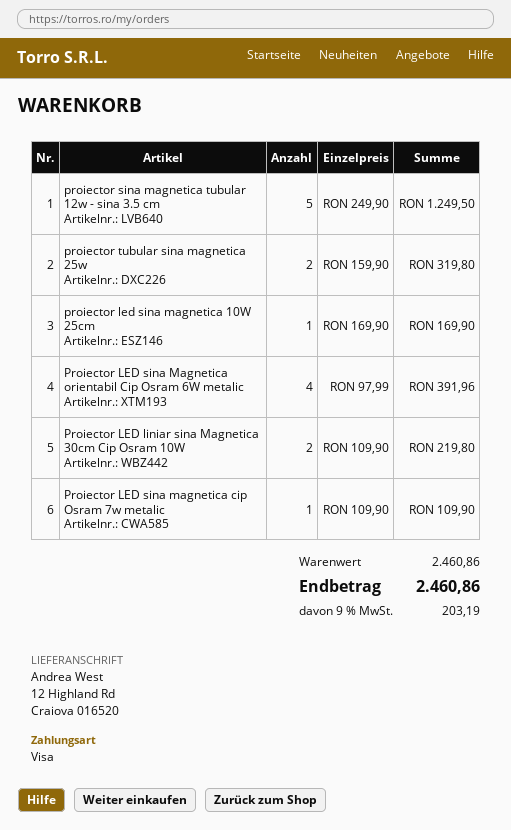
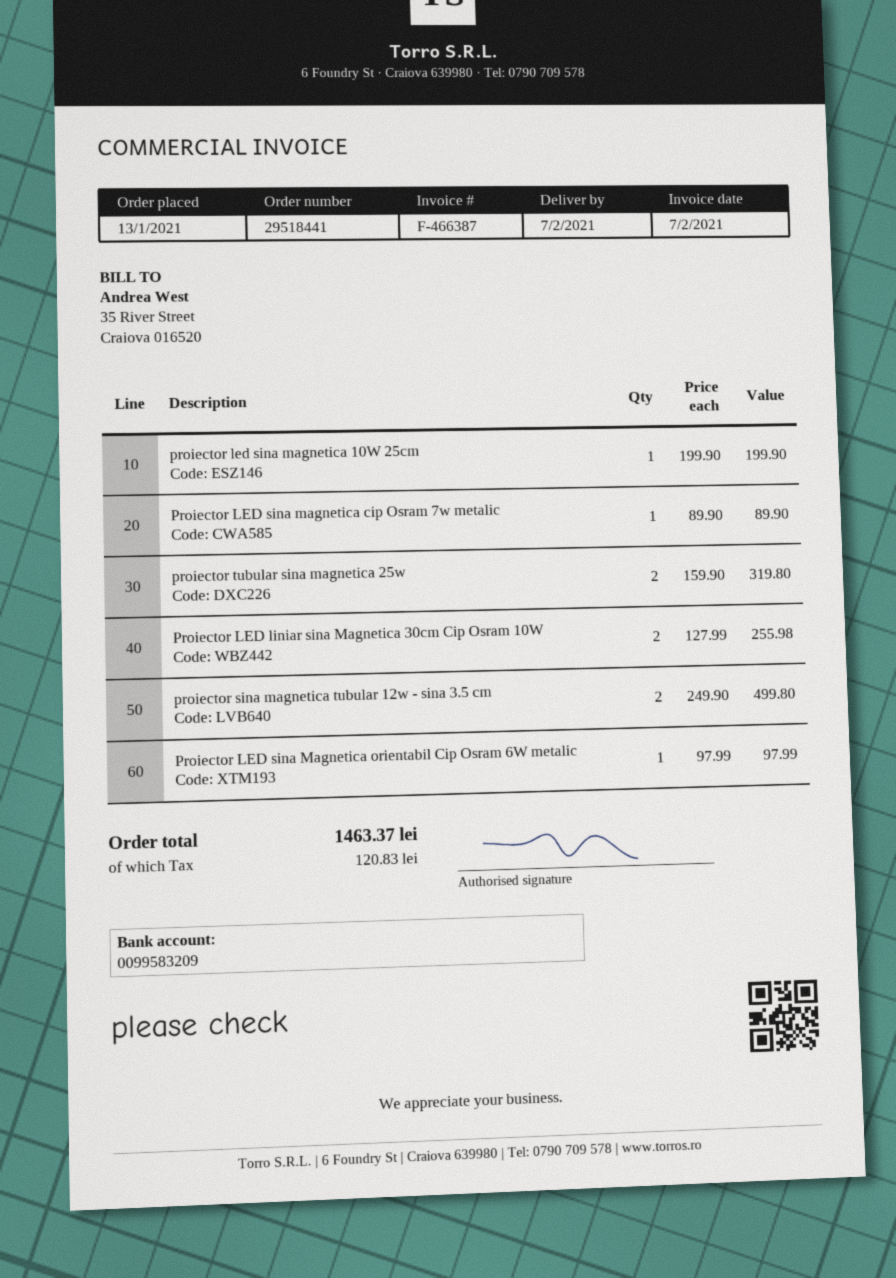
proiector sina magnetica tubular 12w - sina 3.5 cm: 5 x 249.90 = 1249.50 -> 2 x 249.90 = 499.80
proiector led sina magnetica 10W 25cm: 1 x 169.90 = 169.90 -> 1 x 199.90 = 199.90
Proiector LED sina Magnetica orientabil Cip Osram 6W metalic: 4 x 97.99 = 391.96 -> 1 x 97.99 = 97.99
Proiector LED liniar sina Magnetica 30cm Cip Osram 10W: 2 x 109.90 = 219.80 -> 2 x 127.99 = 255.98
Proiector LED sina magnetica cip Osram 7w metalic: 1 x 109.90 = 109.90 -> 1 x 89.90 = 89.90
tax: 203.19 -> 120.83
total: 2460.86 -> 1463.37

